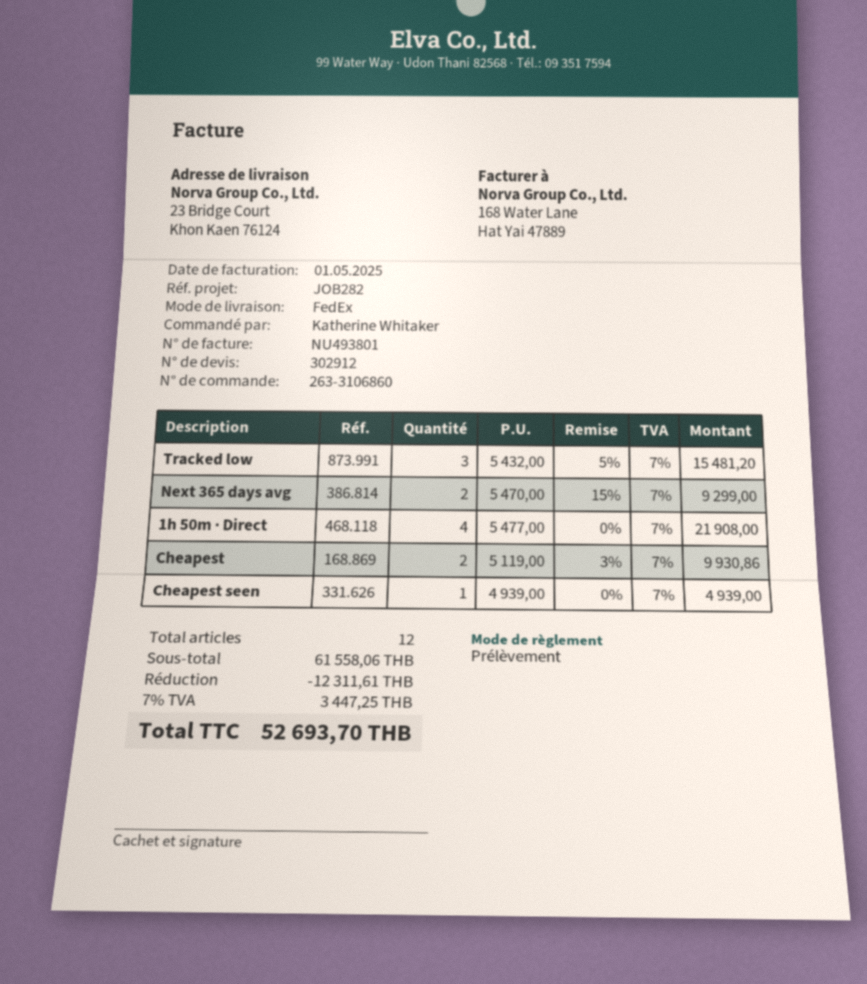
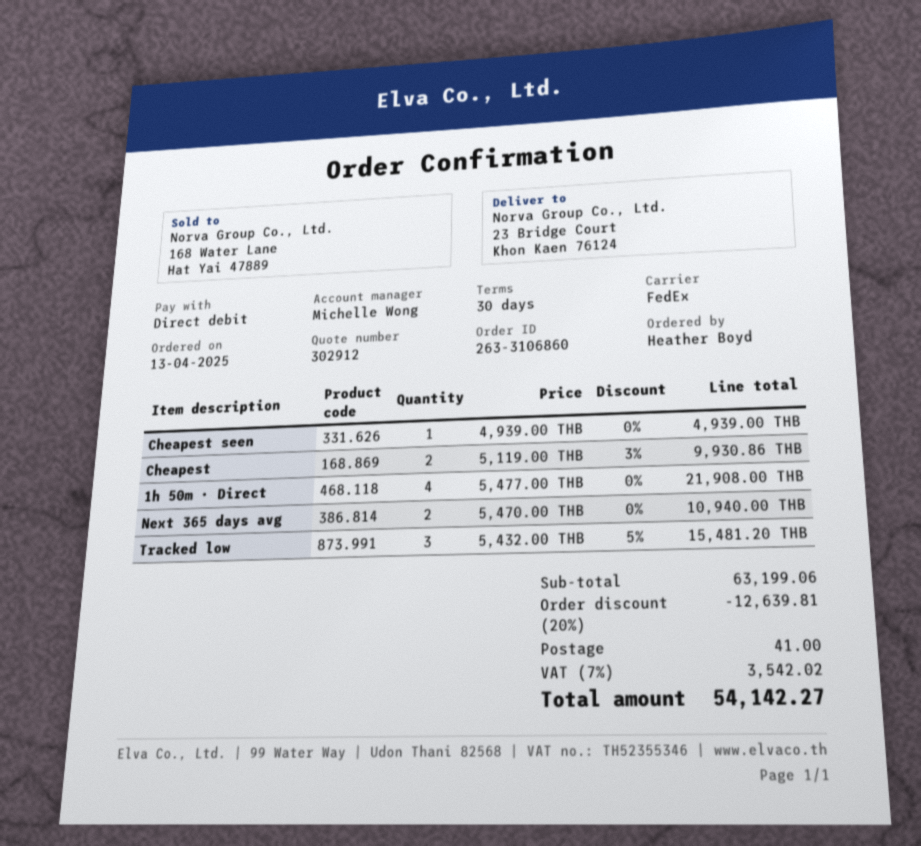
ordered by: Katherine Whitaker -> Heather Boyd
Next 365 days avg: 2 x 5470.00 - 15% = 9299.00 -> 2 x 5470.00 = 10940.00
subtotal: 61558.06 -> 63199.06
discount: 12311.61 -> 12639.81
shipping: none -> 41.00
tax: 7% = 3447.25 -> 7% = 3542.02
total: 52693.70 -> 54142.27

